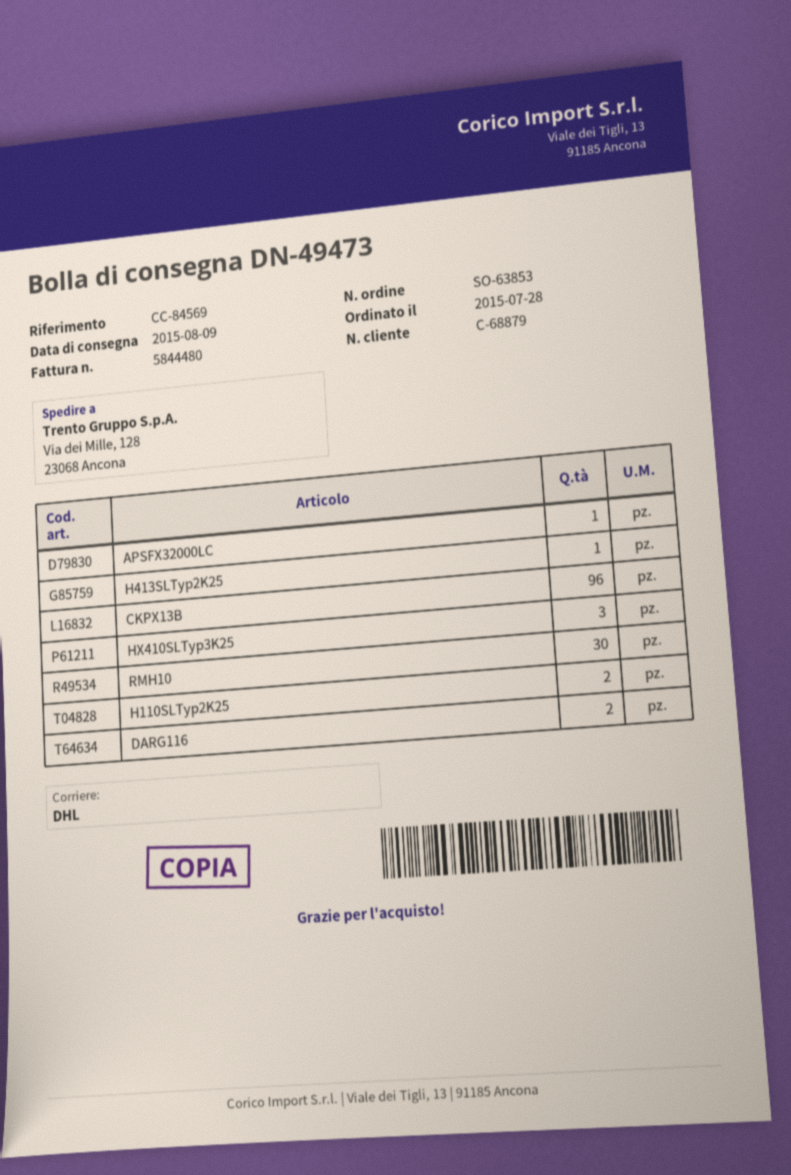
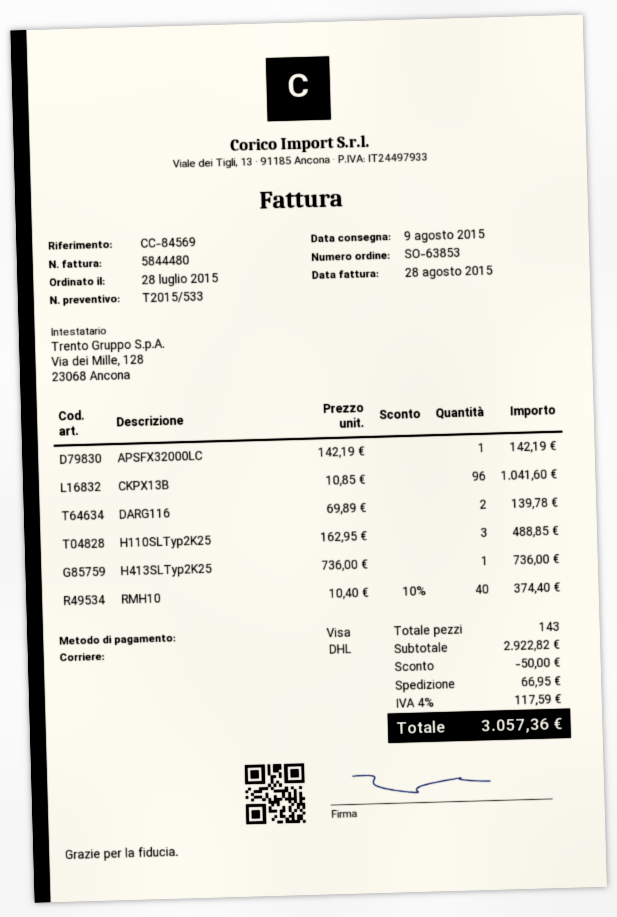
HX410SLTyp3K25: 3 -> none
RMH10: 30 -> 40
H110SLTyp2K25: 2 -> 3

